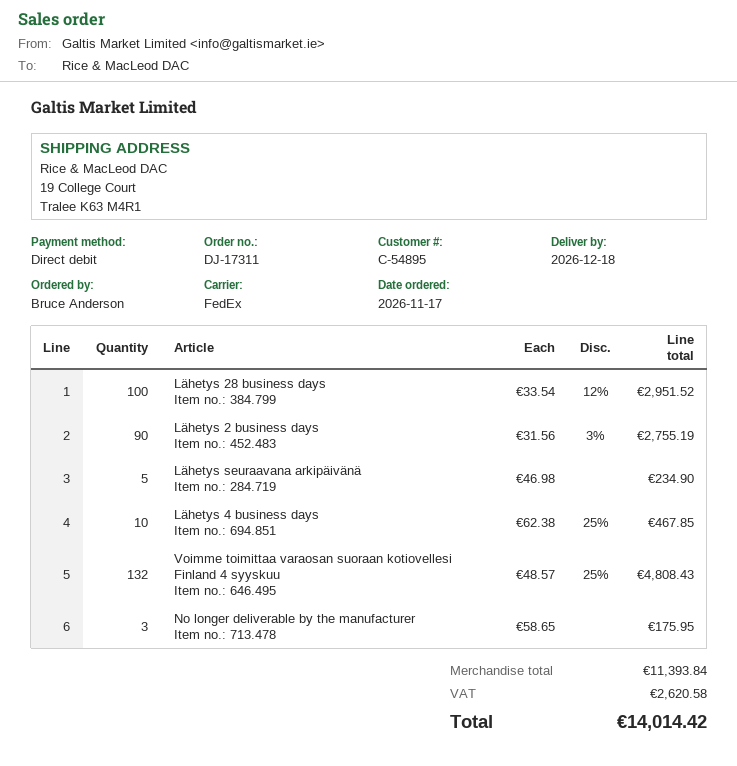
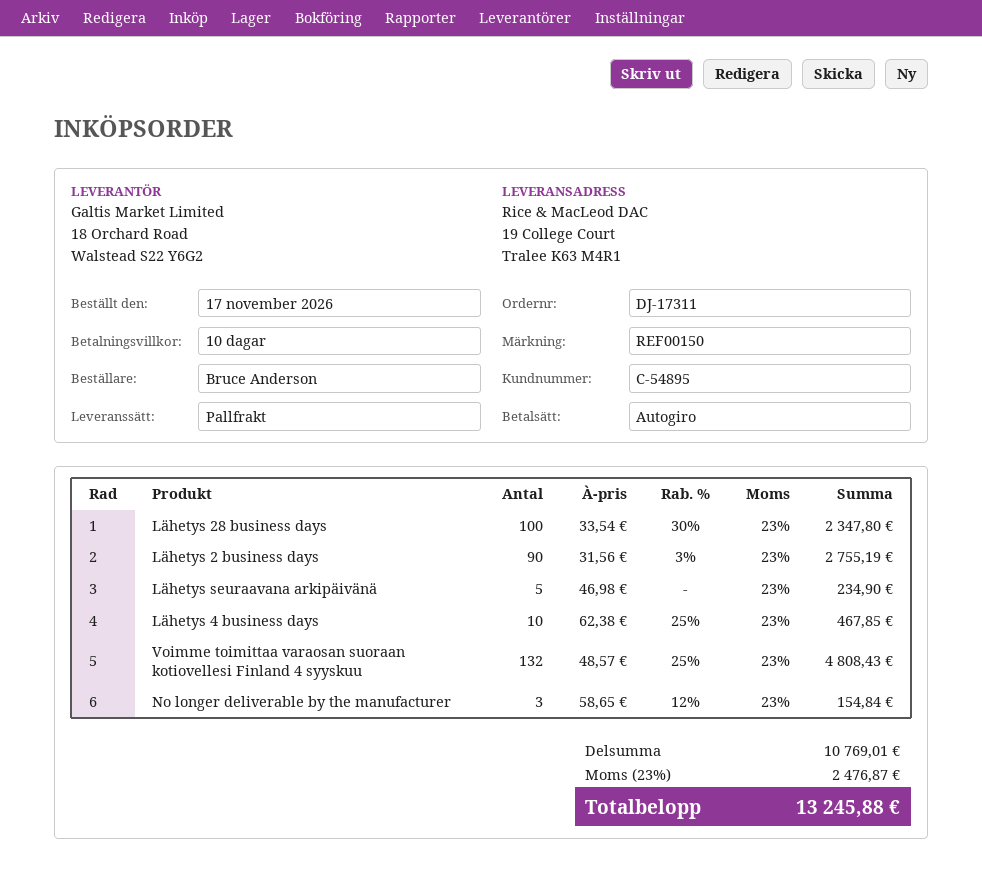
shipping method: FedEx -> pallet freight
Lähetys 28 business days: 100 x 33.54 - 12% = 2951.52 -> 100 x 33.54 - 30% = 2347.80
No longer deliverable by the manufacturer: 3 x 58.65 = 175.95 -> 3 x 58.65 - 12% = 154.84
subtotal: 11393.84 -> 10769.01
tax: 2620.58 -> 2476.87
total: 14014.42 -> 13245.88

